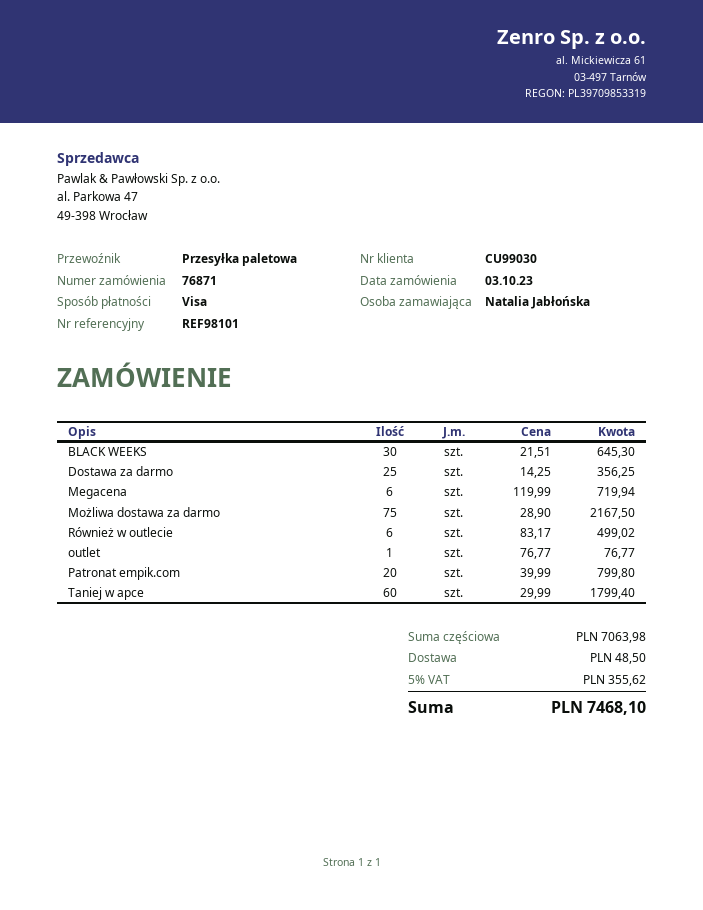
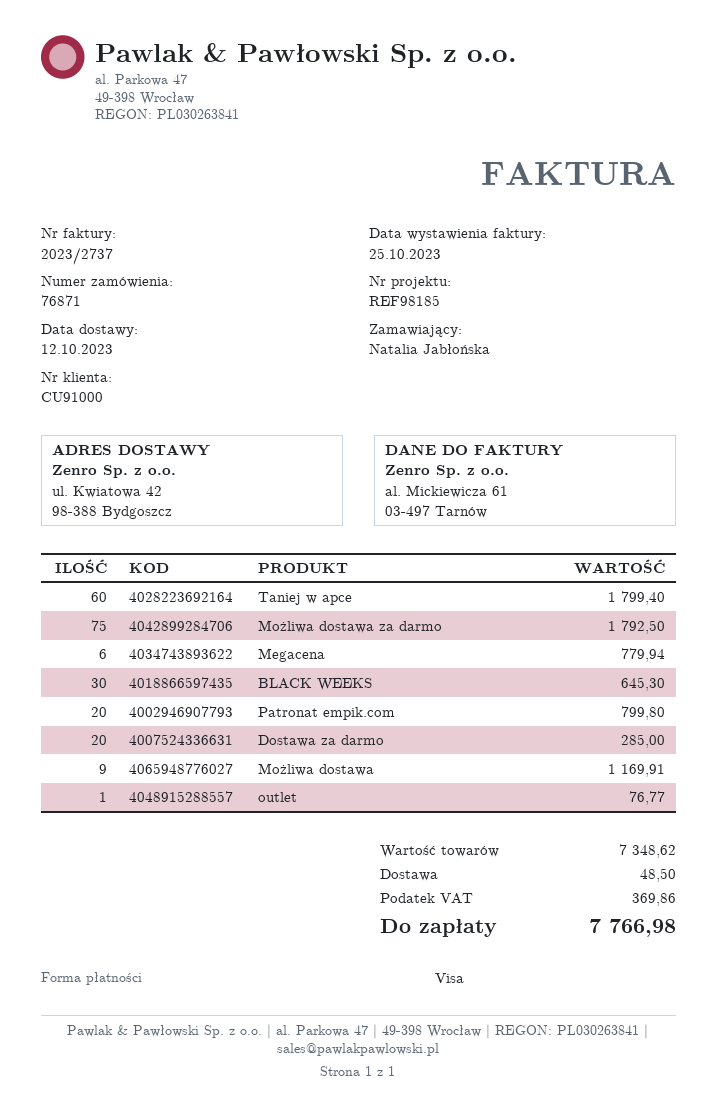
customer number: CU99030 -> CU91000
reference: REF98101 -> REF98185
Dostawa za darmo: 25 for 356.25 -> 20 for 285.00
Megacena: 6 for 719.94 -> 6 for 779.94
Możliwa dostawa za darmo: 75 for 2167.50 -> 75 for 1792.50
Również w outlecie: 6 for 499.02 -> none
Możliwa dostawa: none -> 9 for 1169.91
subtotal: 7063.98 -> 7348.62
tax: 355.62 -> 369.86
total: 7468.10 -> 7766.98

